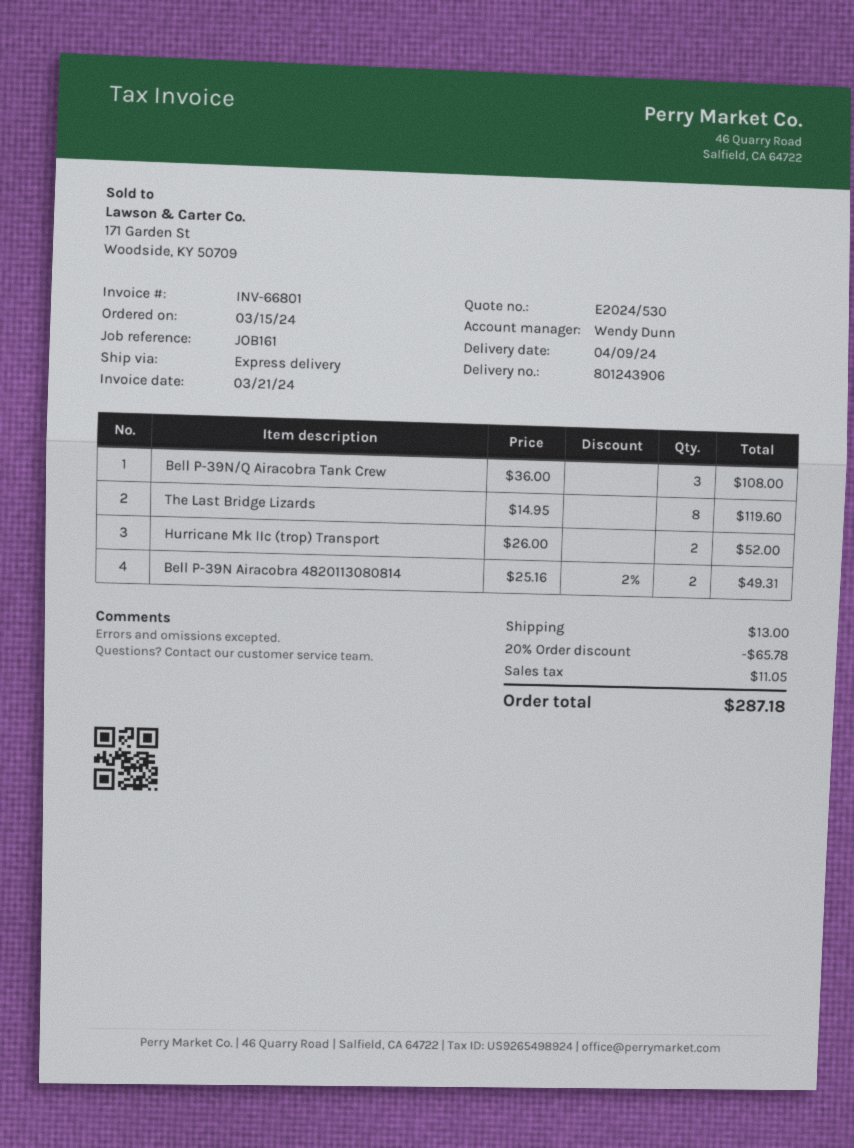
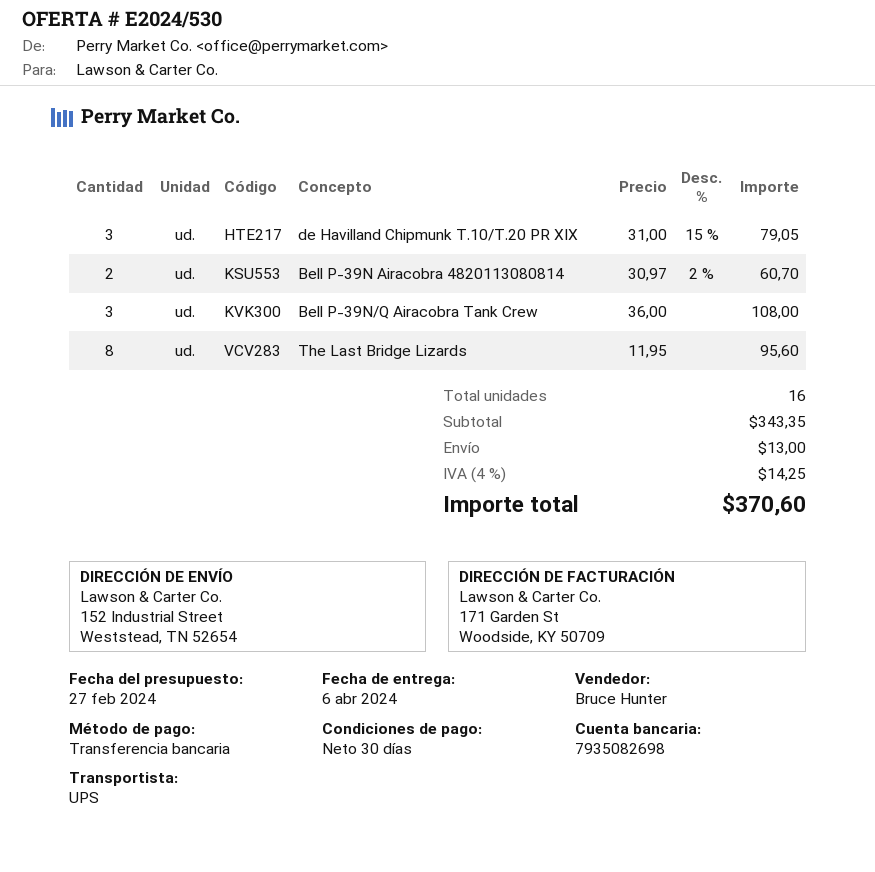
delivery date: 2024-04-09 -> 2024-04-06
sales rep: Wendy Dunn -> Bruce Hunter
shipping method: express -> UPS
The Last Bridge Lizards: 8 x 14.95 = 119.60 -> 8 x 11.95 = 95.60
Hurricane Mk IIc (trop) Transport: 2 x 26.00 = 52.00 -> none
Bell P-39N Airacobra 4820113080814: 2 x 25.16 - 2% = 49.31 -> 2 x 30.97 - 2% = 60.70
de Havilland Chipmunk T.10/T.20 PR XIX: none -> 3 x 31.00 - 15% = 79.05
discount: 20% = 65.78 -> none
tax: 11.05 -> 14.25
total: 287.18 -> 370.60

